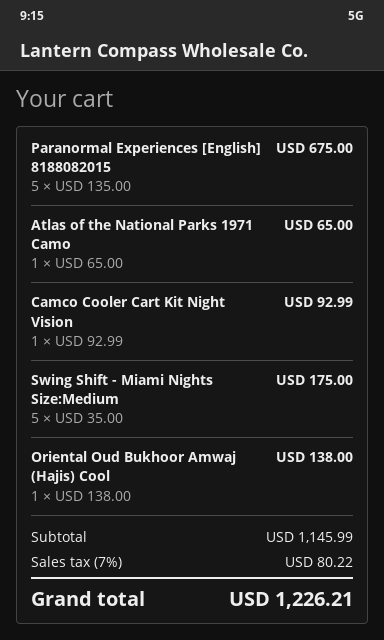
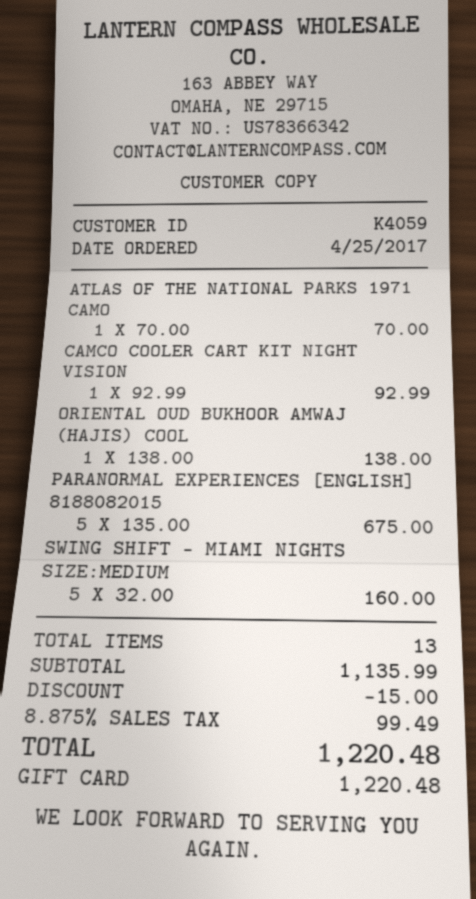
Atlas of the National Parks 1971 Camo: 1 x 65.00 = 65.00 -> 1 x 70.00 = 70.00
Swing Shift - Miami Nights Size:Medium: 5 x 35.00 = 175.00 -> 5 x 32.00 = 160.00
subtotal: 1145.99 -> 1135.99
discount: none -> 15.00
tax: 7% = 80.22 -> 8.875% = 99.49
total: 1226.21 -> 1220.48

